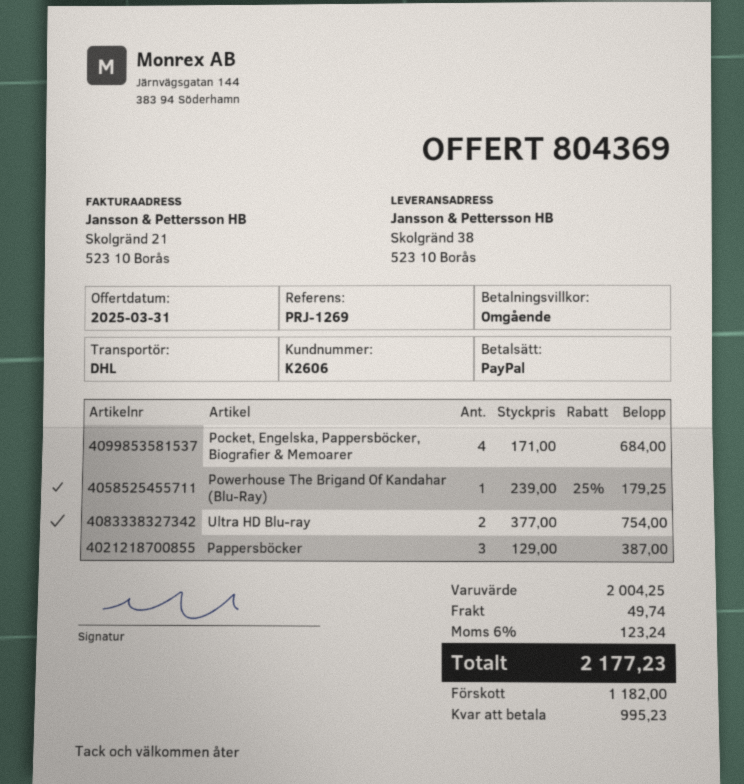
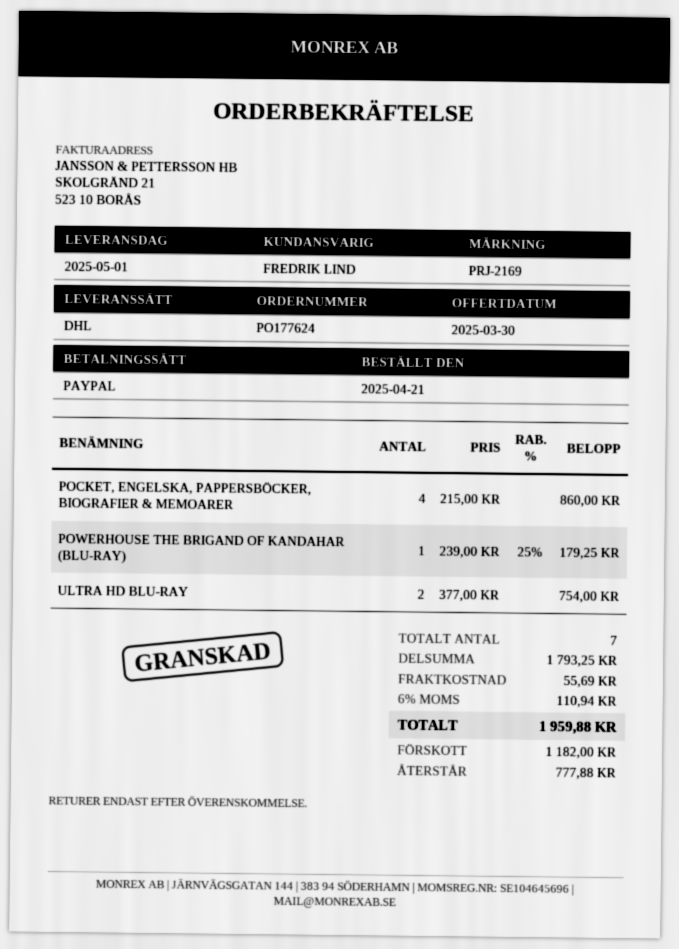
quote date: 2025-03-31 -> 2025-03-30
reference: PRJ-1269 -> PRJ-2169
Pocket, Engelska, Pappersböcker, Biografier & Memoarer: 4 x 171.00 = 684.00 -> 4 x 215.00 = 860.00
Pappersböcker: 3 x 129.00 = 387.00 -> none
subtotal: 2004.25 -> 1793.25
shipping: 49.74 -> 55.69
tax: 6% = 123.24 -> 6% = 110.94
total: 2177.23 -> 1959.88
balance: 995.23 -> 777.88

